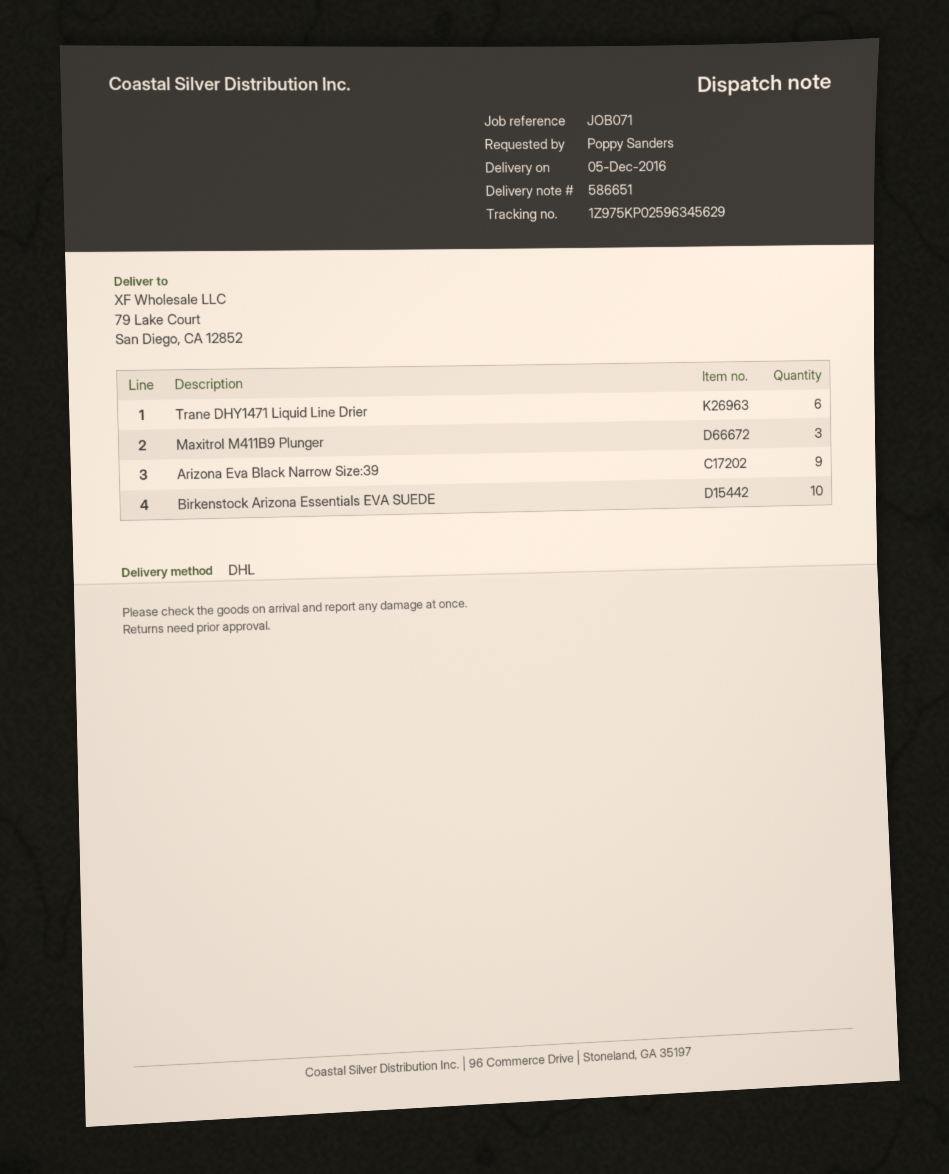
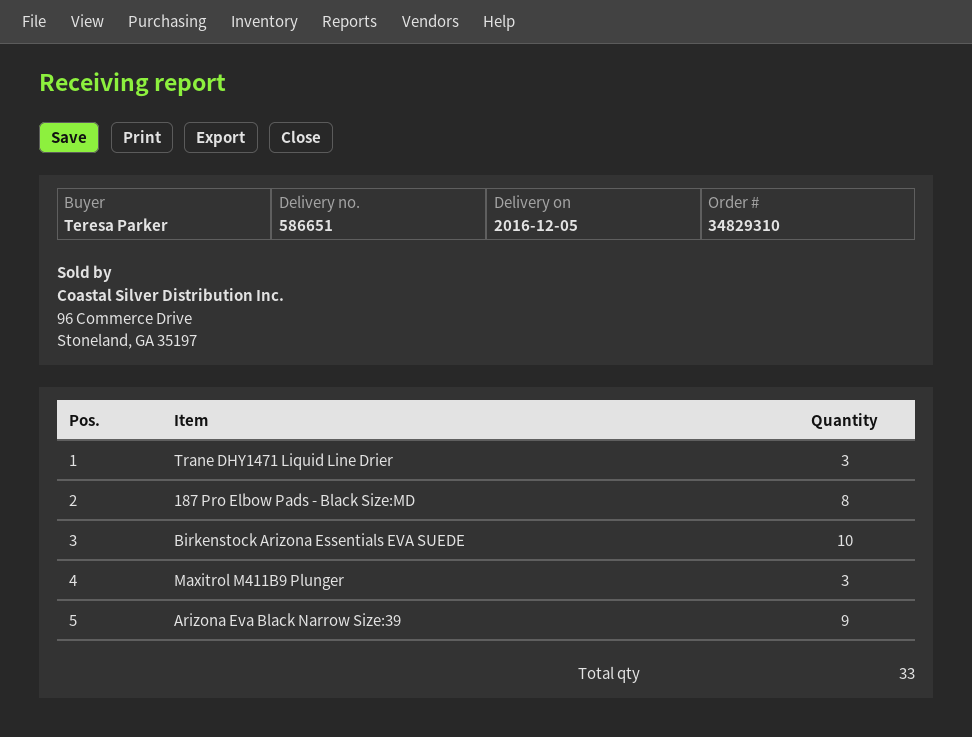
ordered by: Poppy Sanders -> Teresa Parker
Trane DHY1471 Liquid Line Drier: 6 -> 3
187 Pro Elbow Pads - Black Size:MD: none -> 8

